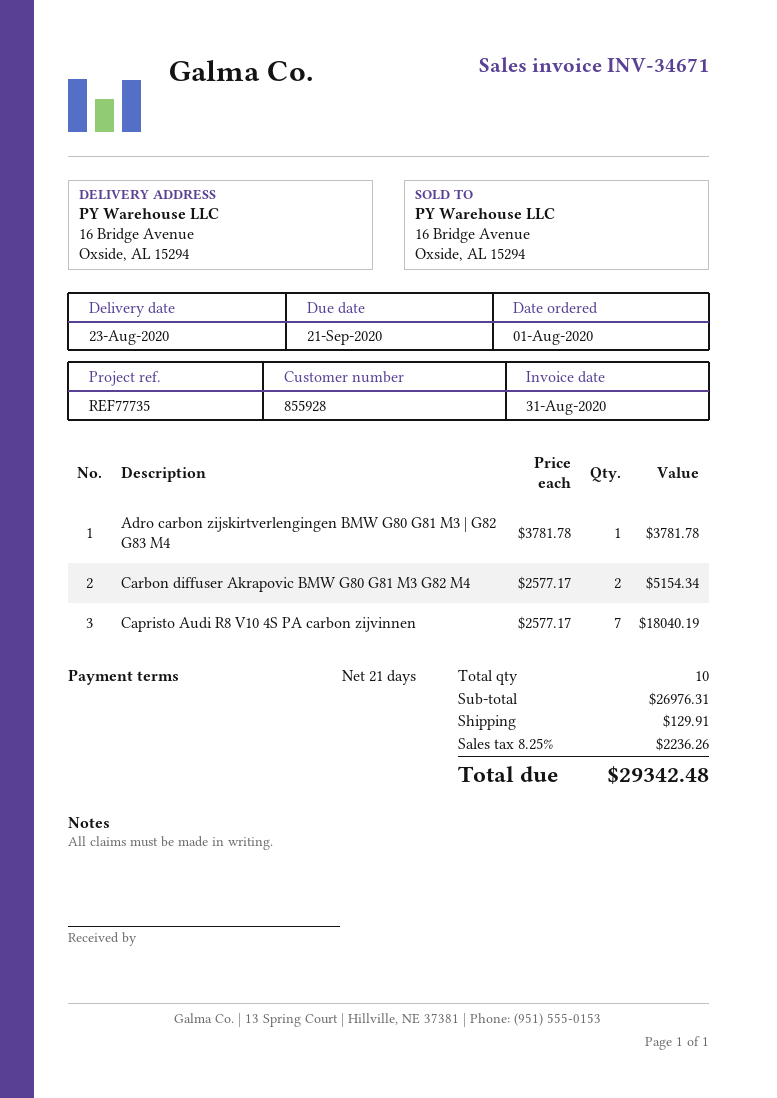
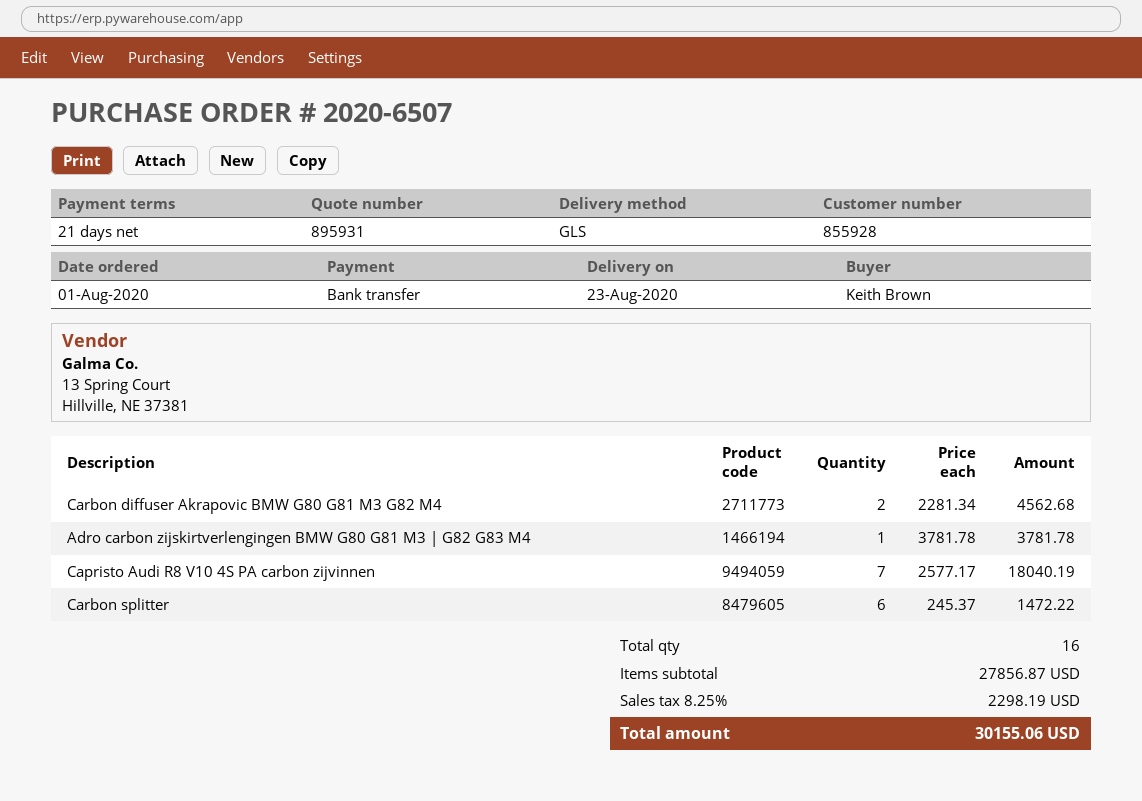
Carbon diffuser Akrapovic BMW G80 G81 M3 G82 M4: 2 x 2577.17 = 5154.34 -> 2 x 2281.34 = 4562.68
Carbon splitter: none -> 6 x 245.37 = 1472.22
total quantity: 10 -> 16
subtotal: 26976.31 -> 27856.87
shipping: 129.91 -> none
tax: 8.25% = 2236.26 -> 8.25% = 2298.19
total: 29342.48 -> 30155.06

